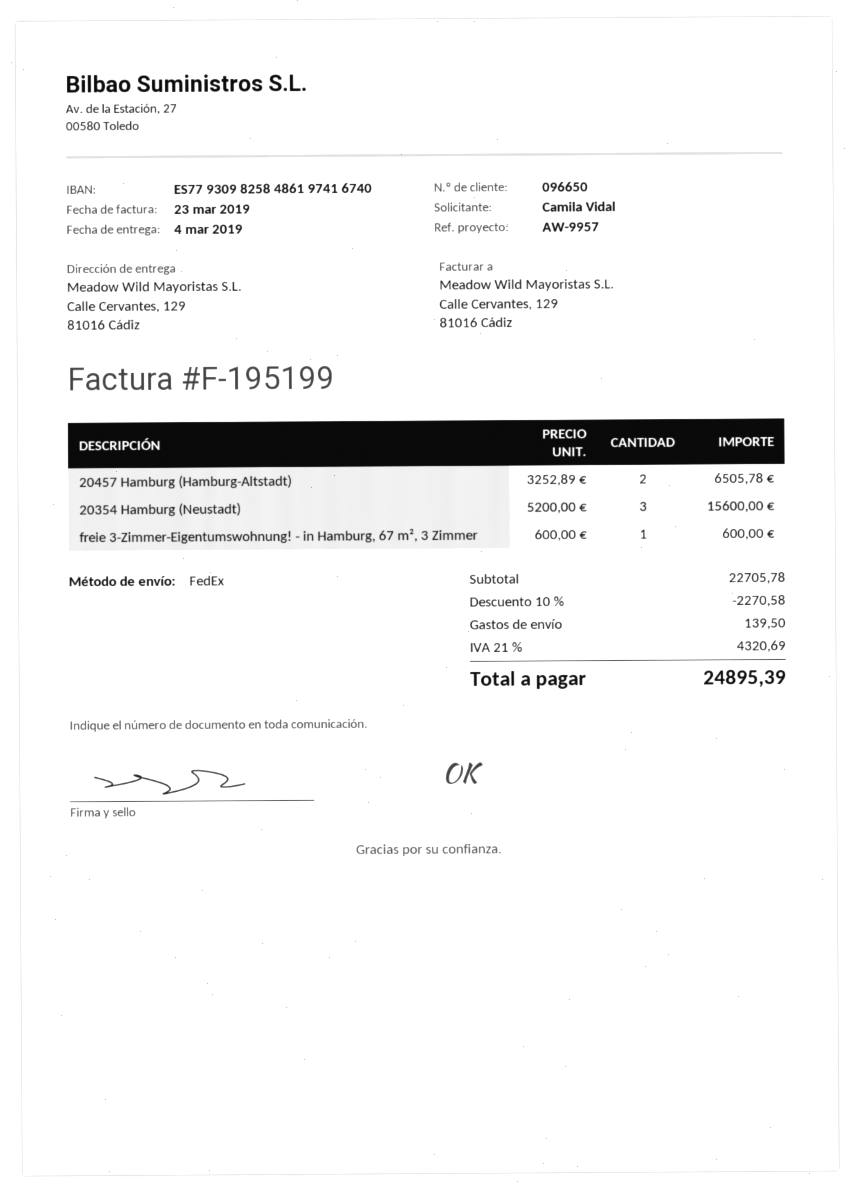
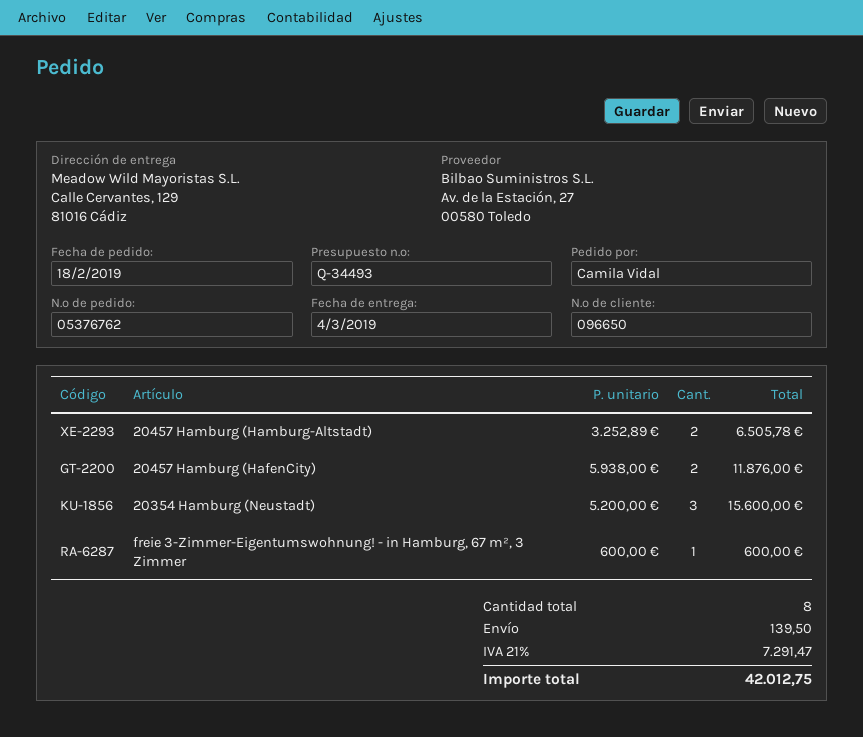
20457 Hamburg (HafenCity): none -> 2 x 5938.00 = 11876.00
discount: 10% = 2270.58 -> none
tax: 21% = 4320.69 -> 21% = 7291.47
total: 24895.39 -> 42012.75

